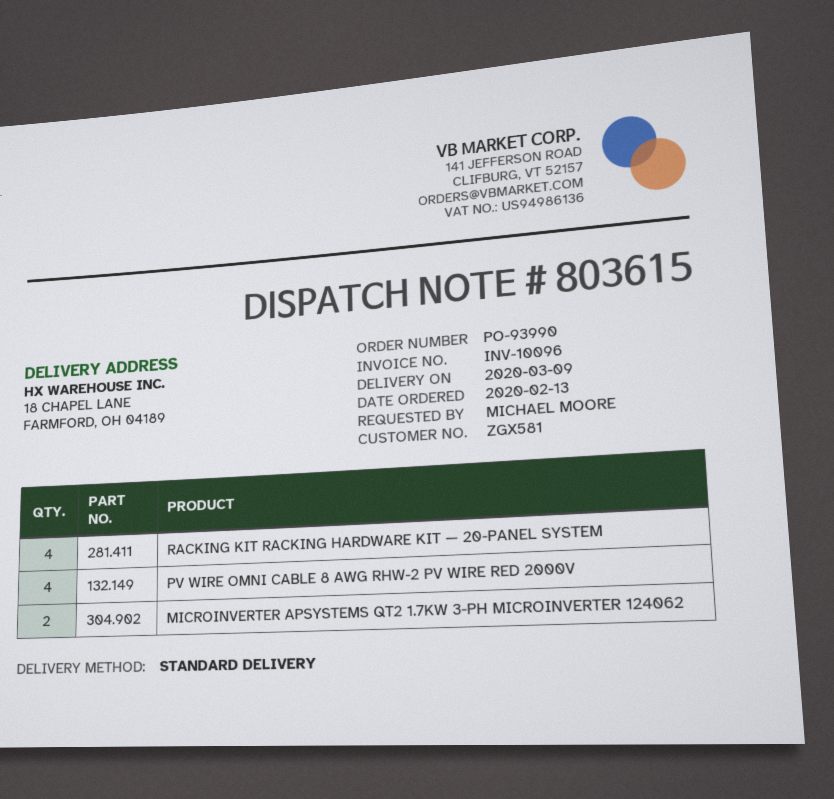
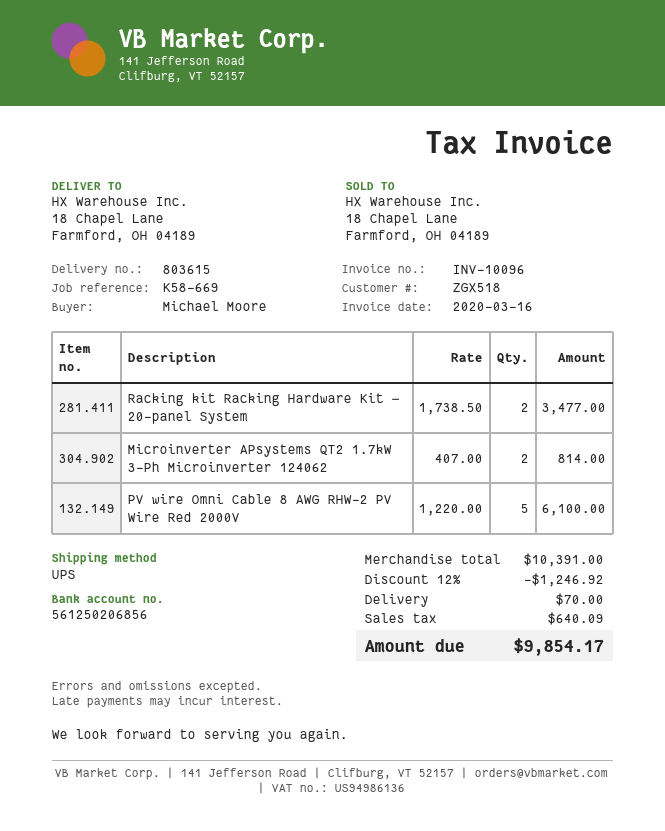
customer number: ZGX581 -> ZGX518
shipping method: standard -> UPS
RACKING KIT RACKING HARDWARE KIT — 20-PANEL SYSTEM: 4 -> 2
PV WIRE OMNI CABLE 8 AWG RHW-2 PV WIRE RED 2000V: 4 -> 5

